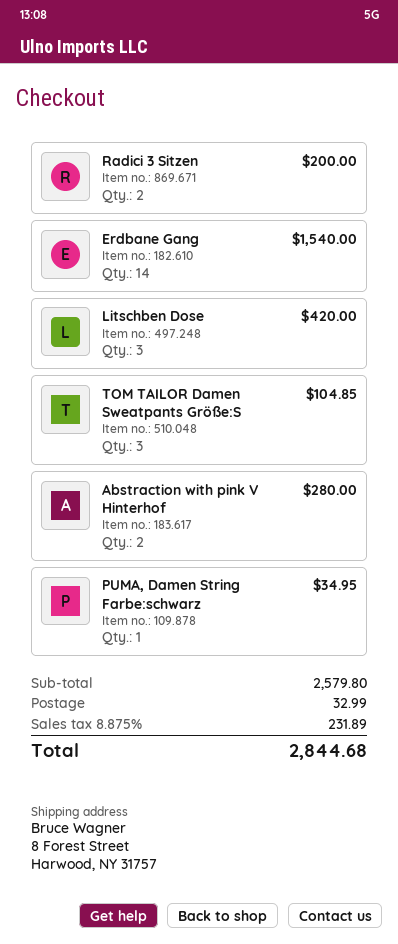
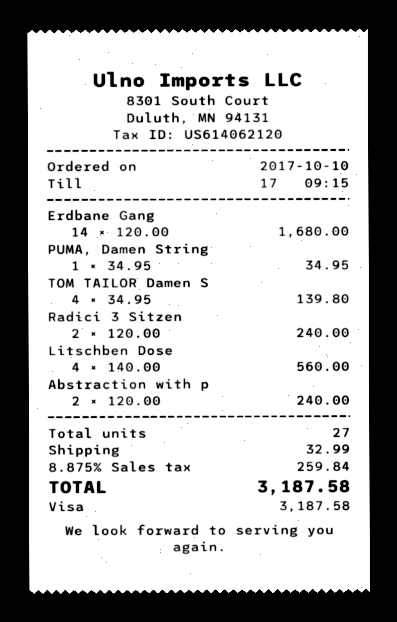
Radici 3 Sitzen: 2 for 200.00 -> 2 for 240.00
Erdbane Gang: 14 for 1540.00 -> 14 for 1680.00
Litschben Dose: 3 for 420.00 -> 4 for 560.00
TOM TAILOR Damen Sweatpants Größe:S: 3 for 104.85 -> 4 for 139.80
Abstraction with pink V Hinterhof: 2 for 280.00 -> 2 for 240.00
tax: 8.875% = 231.89 -> 8.875% = 259.84
total: 2844.68 -> 3187.58

